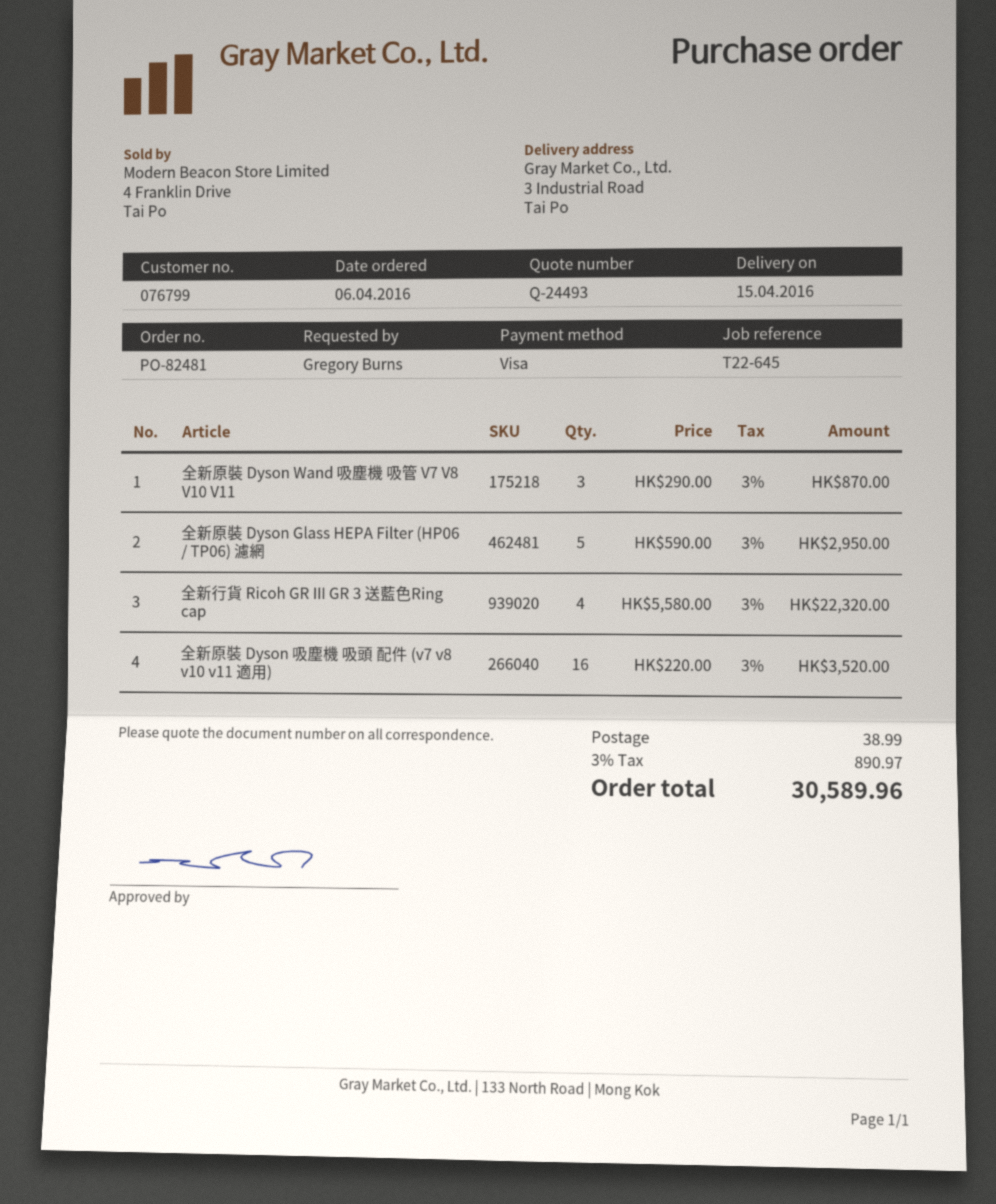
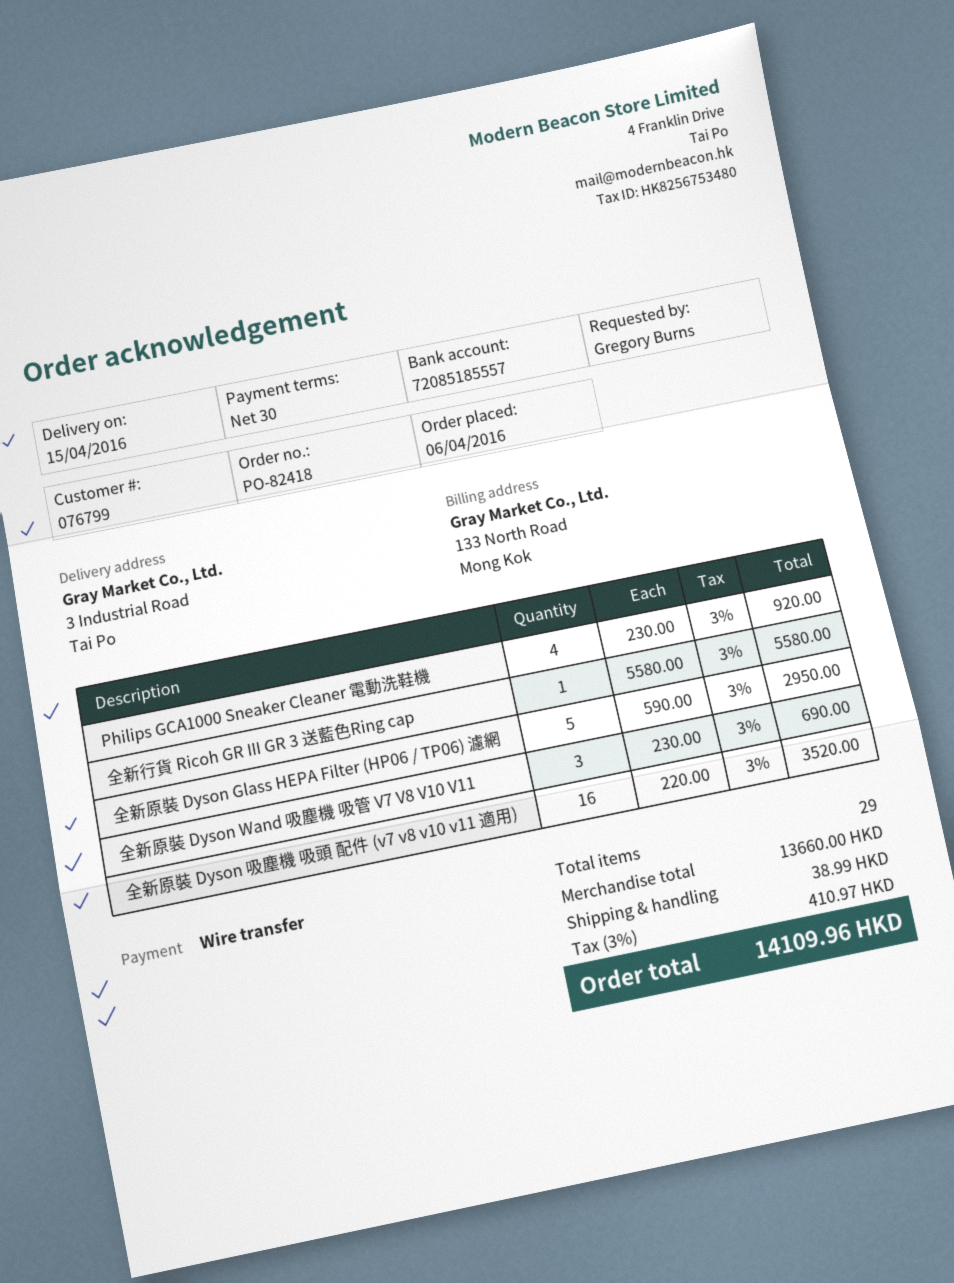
order number: PO-82481 -> PO-82418
payment method: Visa -> bank transfer
全新原裝 Dyson Wand 吸塵機 吸管 V7 V8 V10 V11: 3 x 290.00 = 870.00 -> 3 x 230.00 = 690.00
全新行貨 Ricoh GR III GR 3 送藍色Ring cap: 4 x 5580.00 = 22320.00 -> 1 x 5580.00 = 5580.00
Philips GCA1000 Sneaker Cleaner 電動洗鞋機: none -> 4 x 230.00 = 920.00
tax: 3% = 890.97 -> 3% = 410.97
total: 30589.96 -> 14109.96

